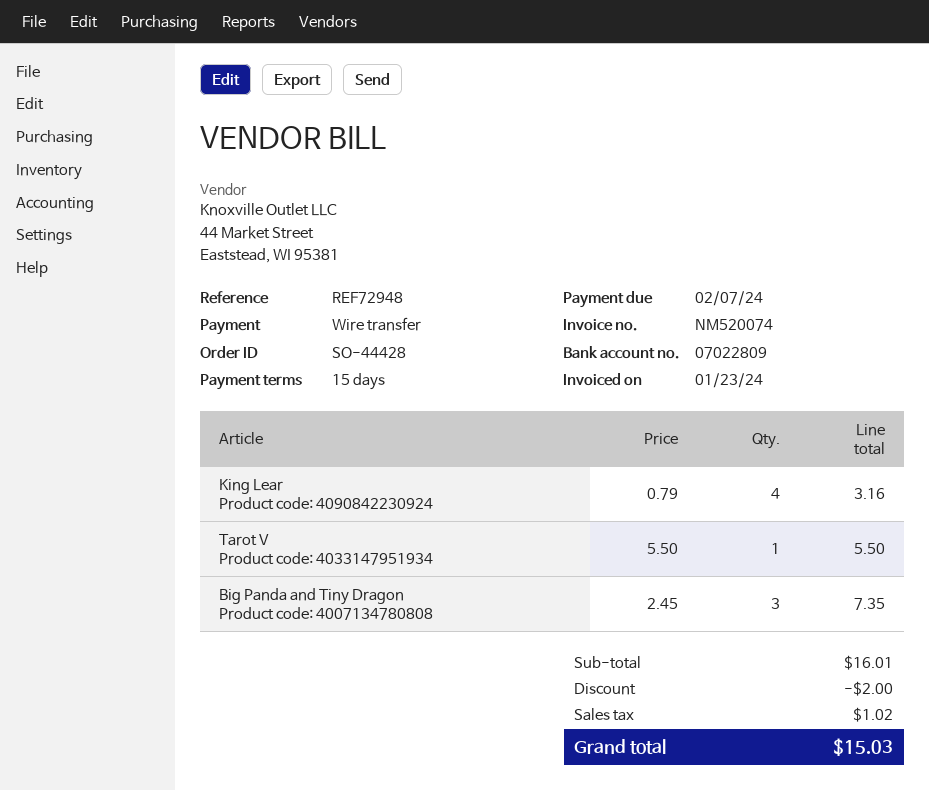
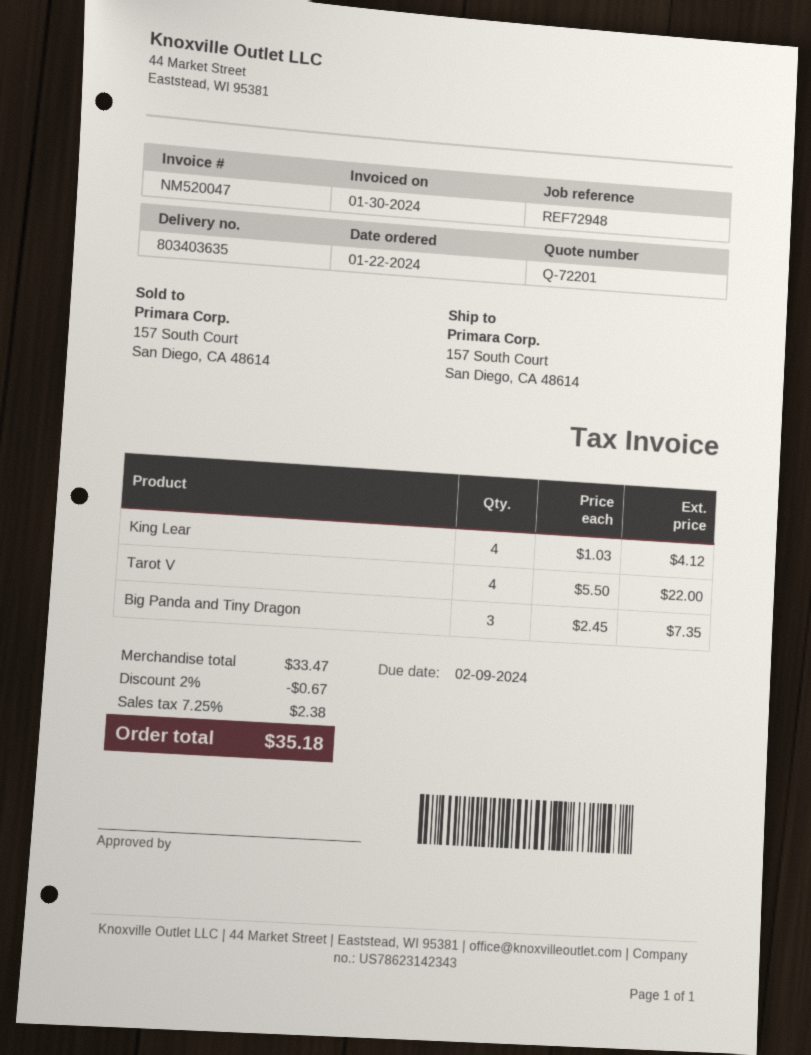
invoice number: NM520074 -> NM520047
invoice date: 2024-01-23 -> 2024-01-30
due date: 2024-02-07 -> 2024-02-09
King Lear: 4 x 0.79 = 3.16 -> 4 x 1.03 = 4.12
Tarot V: 1 x 5.50 = 5.50 -> 4 x 5.50 = 22.00
subtotal: 16.01 -> 33.47
discount: 2.00 -> 0.67
tax: 1.02 -> 2.38
total: 15.03 -> 35.18

